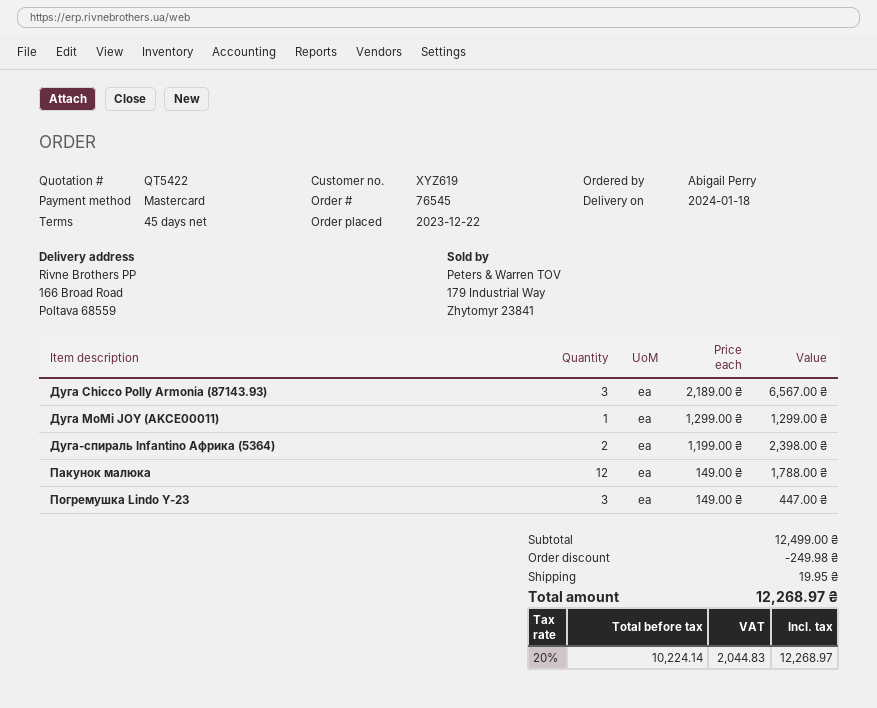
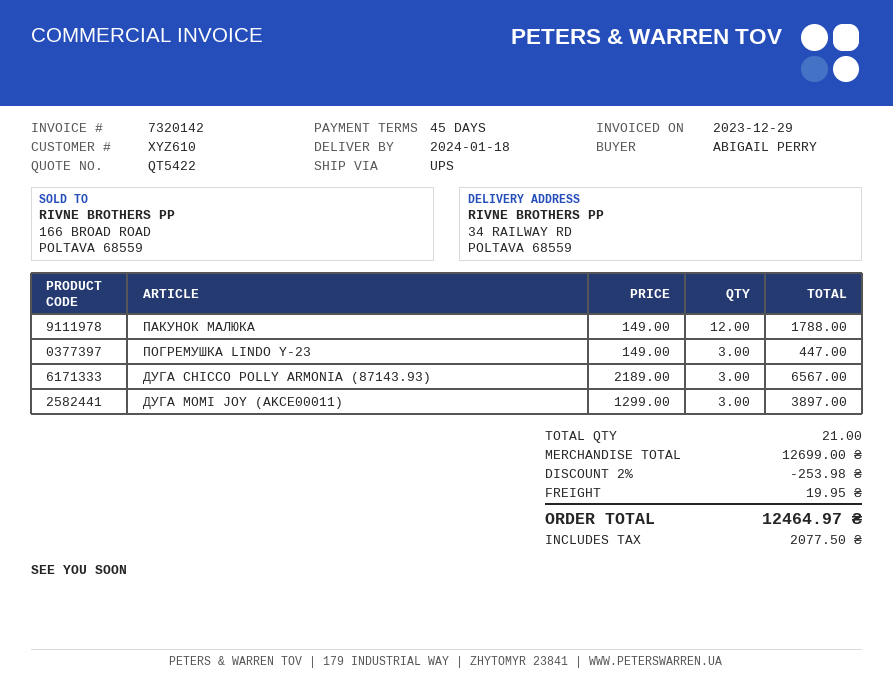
customer number: XYZ619 -> XYZ610
ship to: 166 Broad Road, Poltava 68559 -> 34 RAILWAY RD, POLTAVA 68559
Дуга MoMi JOY (AKCE00011): 1 x 1299.00 = 1299.00 -> 3 x 1299.00 = 3897.00
Дуга-спираль Infantino Африка (5364): 2 x 1199.00 = 2398.00 -> none
subtotal: 12499.00 -> 12699.00
discount: 249.98 -> 253.98
tax: 2044.83 -> 2077.50
total: 12268.97 -> 12464.97

